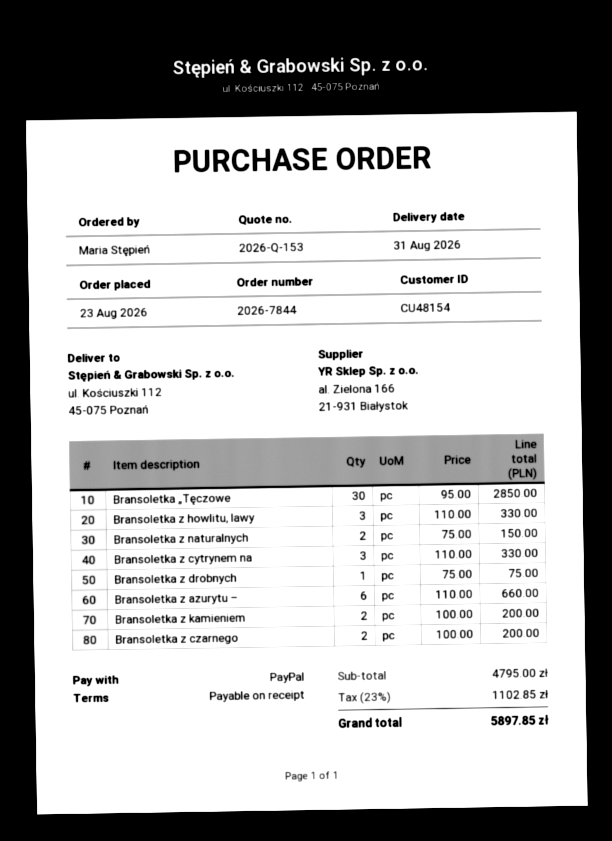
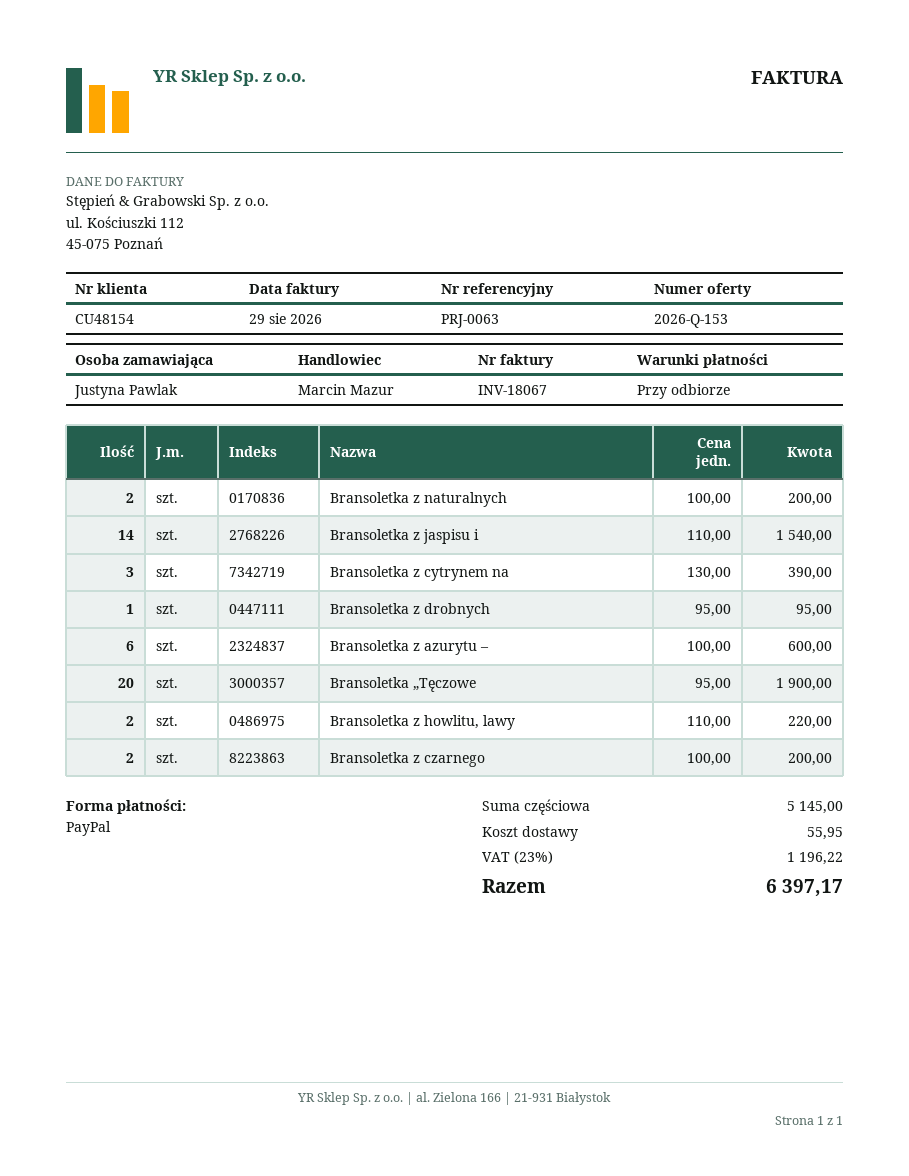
ordered by: Maria Stępień -> Justyna Pawlak
Bransoletka „Tęczowe: 30 x 95.00 = 2850.00 -> 20 x 95.00 = 1900.00
Bransoletka z howlitu, lawy: 3 x 110.00 = 330.00 -> 2 x 110.00 = 220.00
Bransoletka z naturalnych: 2 x 75.00 = 150.00 -> 2 x 100.00 = 200.00
Bransoletka z cytrynem na: 3 x 110.00 = 330.00 -> 3 x 130.00 = 390.00
Bransoletka z drobnych: 1 x 75.00 = 75.00 -> 1 x 95.00 = 95.00
Bransoletka z azurytu –: 6 x 110.00 = 660.00 -> 6 x 100.00 = 600.00
Bransoletka z kamieniem: 2 x 100.00 = 200.00 -> none
Bransoletka z jaspisu i: none -> 14 x 110.00 = 1540.00
subtotal: 4795.00 -> 5145.00
shipping: none -> 55.95
tax: 23% = 1102.85 -> 23% = 1196.22
total: 5897.85 -> 6397.17

